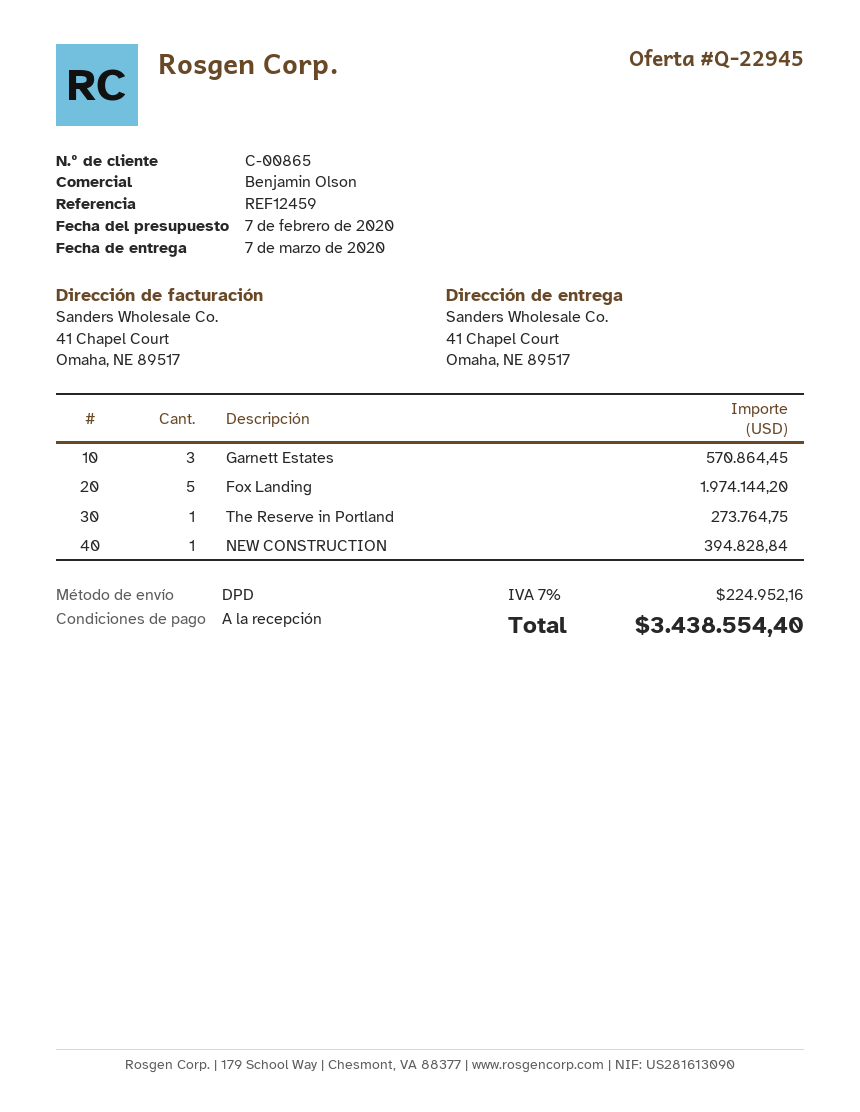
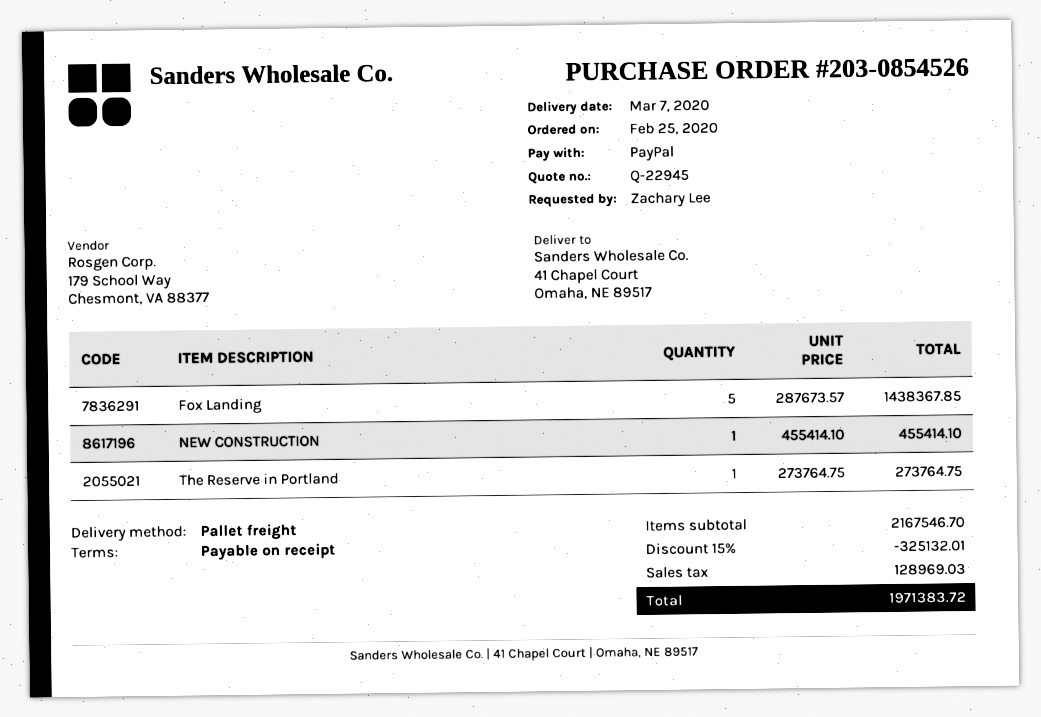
shipping method: DPD -> pallet freight
Garnett Estates: 3 for 570864.45 -> none
Fox Landing: 5 for 1974144.20 -> 5 for 1438367.85
NEW CONSTRUCTION: 1 for 394828.84 -> 1 for 455414.10
discount: none -> 15% = 325132.01
tax: 224952.16 -> 128969.03
total: 3438554.40 -> 1971383.72

